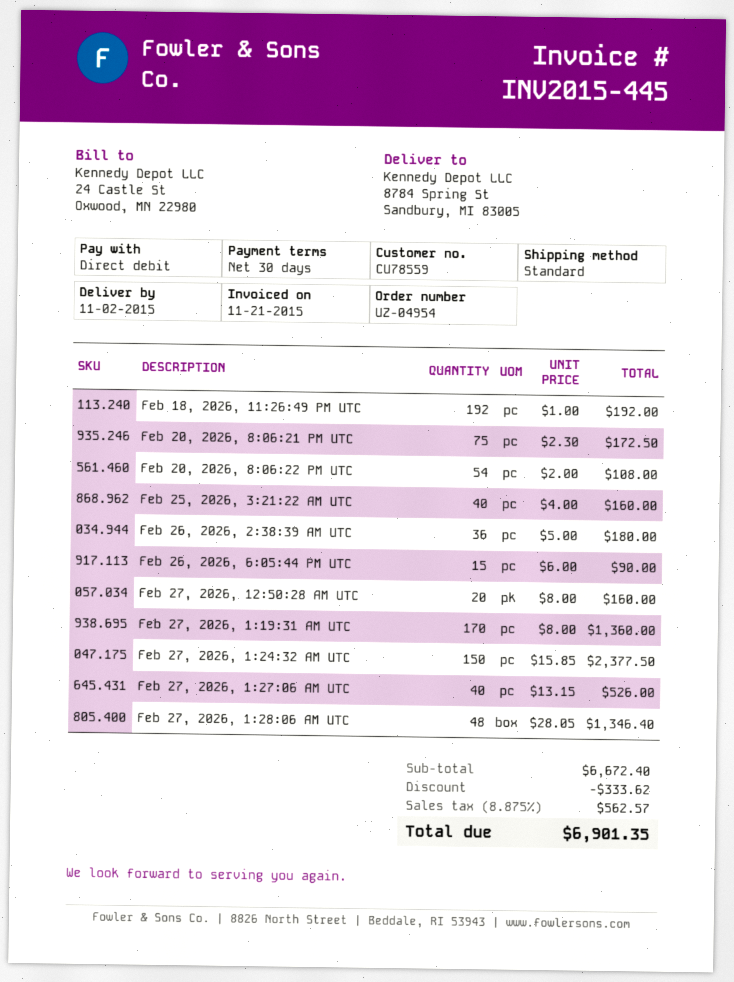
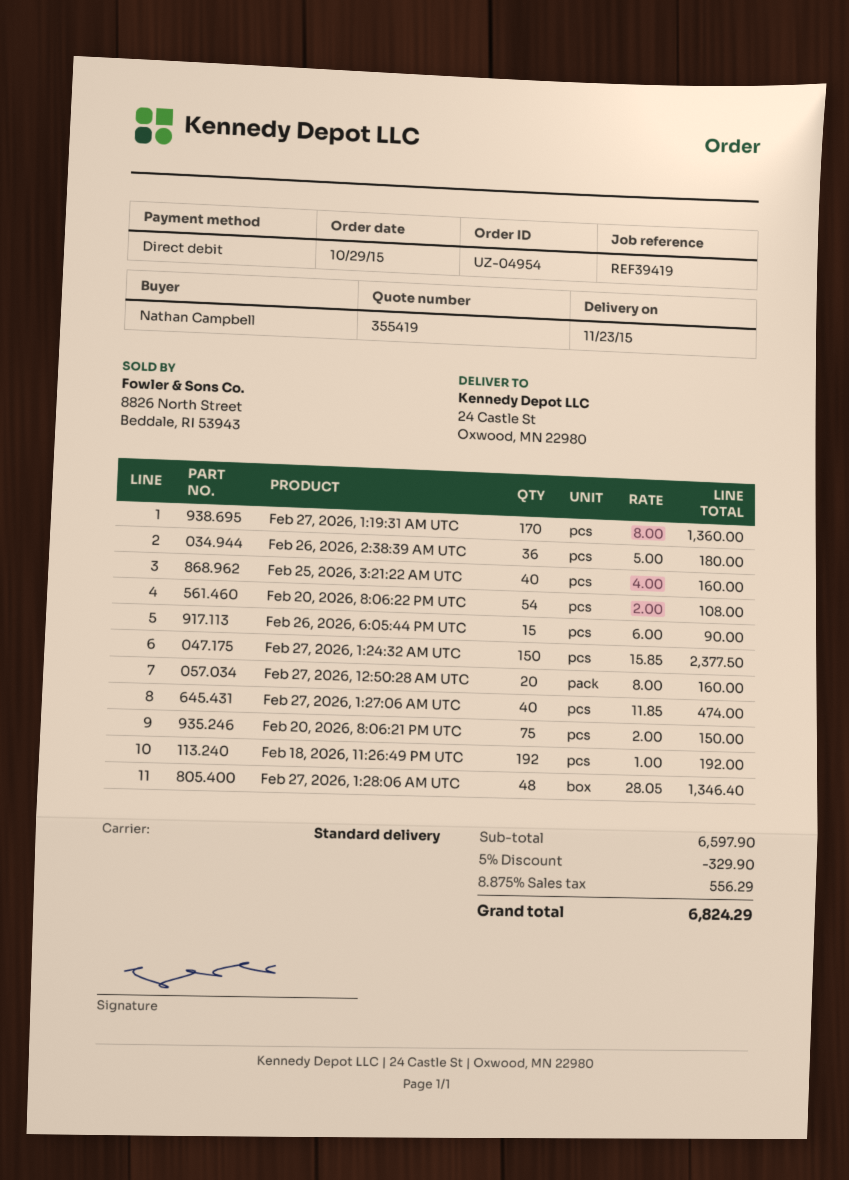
delivery date: 2015-11-02 -> 2015-11-23
ship to: 8784 Spring St, Sandbury, MI 83005 -> 24 Castle St, Oxwood, MN 22980
Feb 20, 2026, 8:06:21 PM UTC: 75 x 2.30 = 172.50 -> 75 x 2.00 = 150.00
Feb 27, 2026, 1:27:06 AM UTC: 40 x 13.15 = 526.00 -> 40 x 11.85 = 474.00
subtotal: 6672.40 -> 6597.90
discount: 333.62 -> 329.90
tax: 8.875% = 562.57 -> 8.875% = 556.29
total: 6901.35 -> 6824.29

